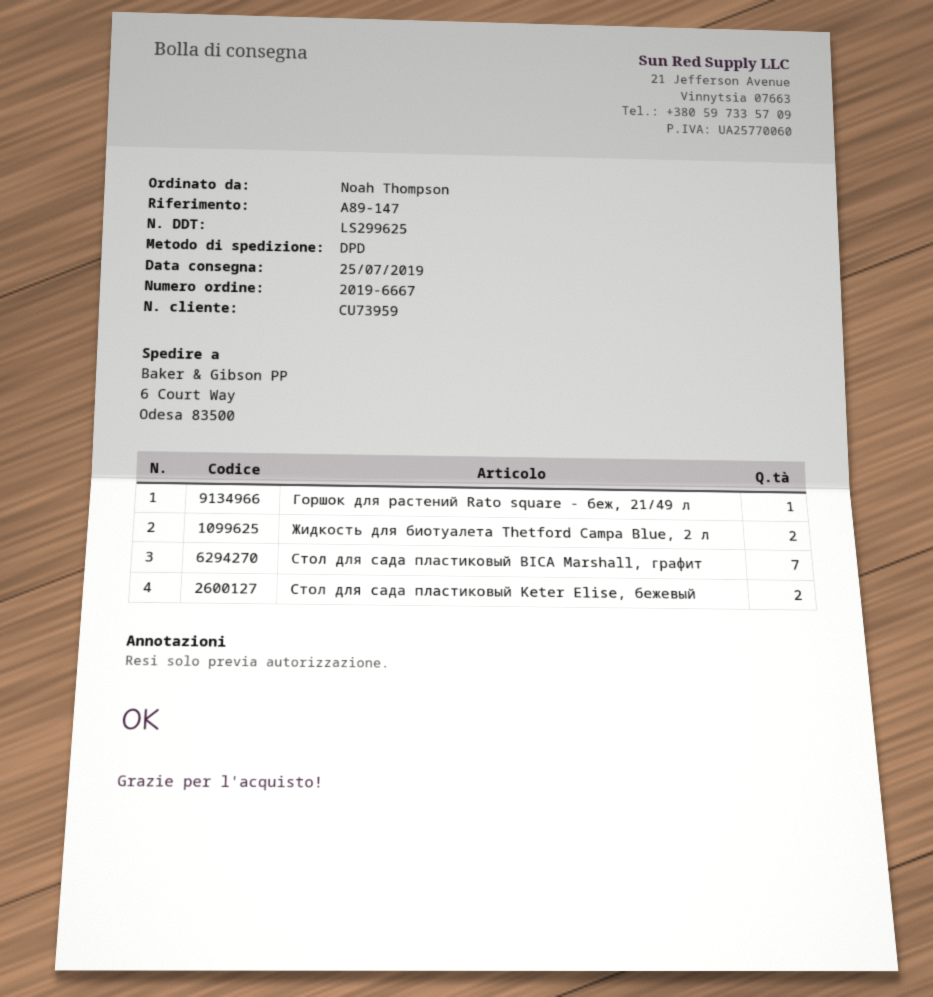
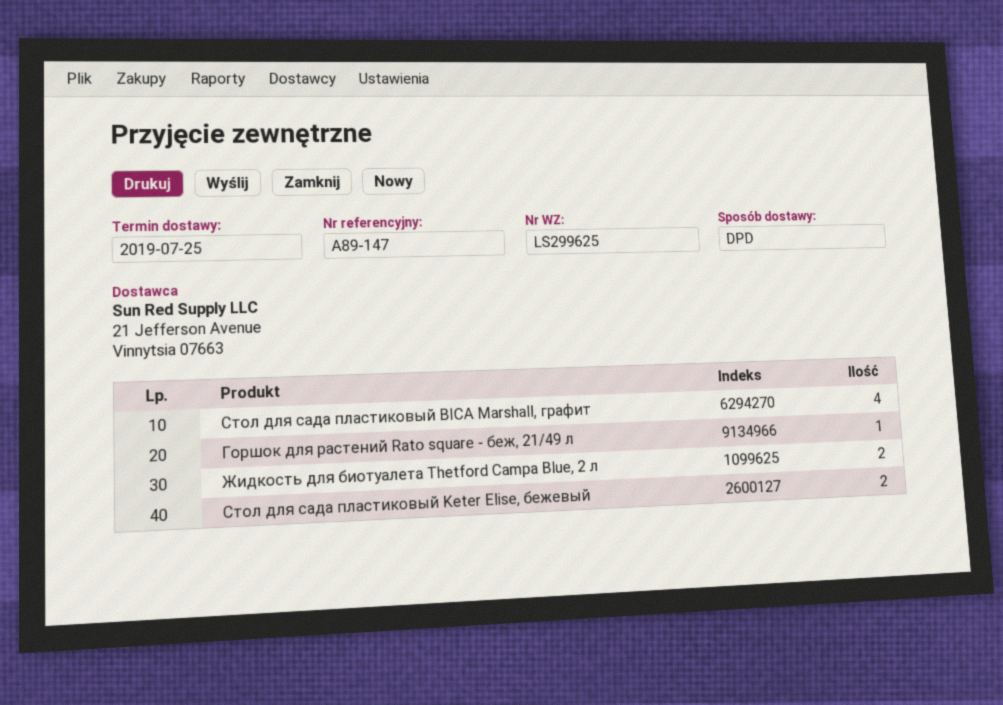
Стол для сада пластиковый BICA Marshall, графит: 7 -> 4

